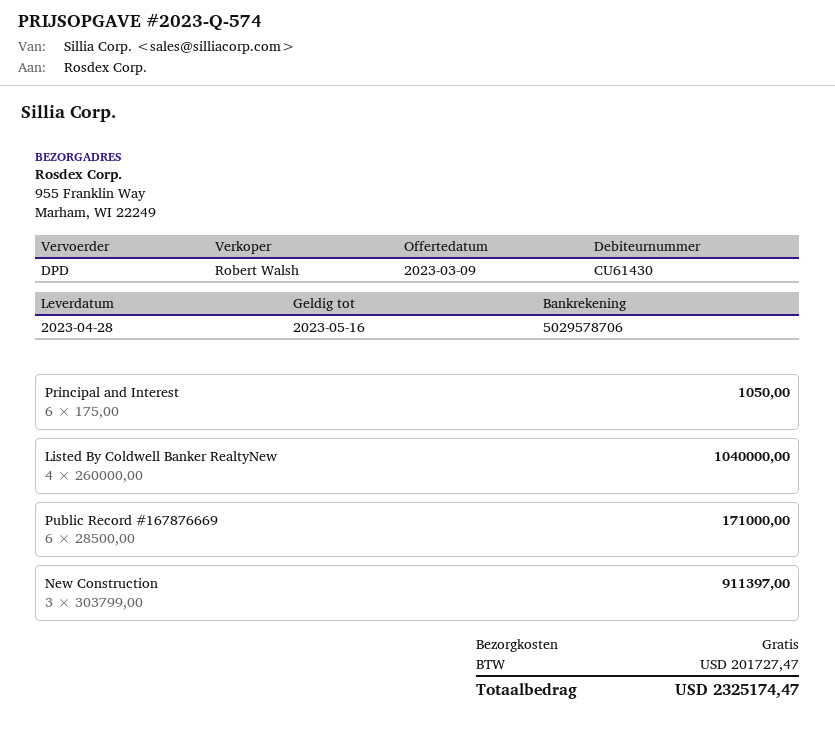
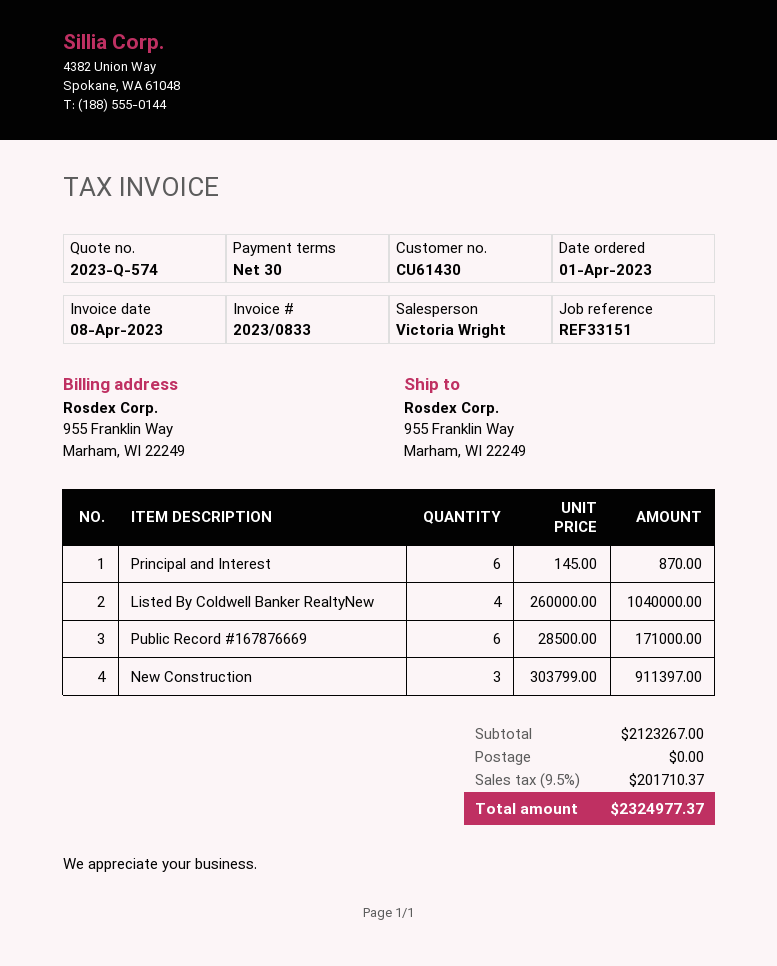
sales rep: Robert Walsh -> Victoria Wright
Principal and Interest: 6 x 175.00 = 1050.00 -> 6 x 145.00 = 870.00
tax: 201727.47 -> 201710.37
total: 2325174.47 -> 2324977.37

